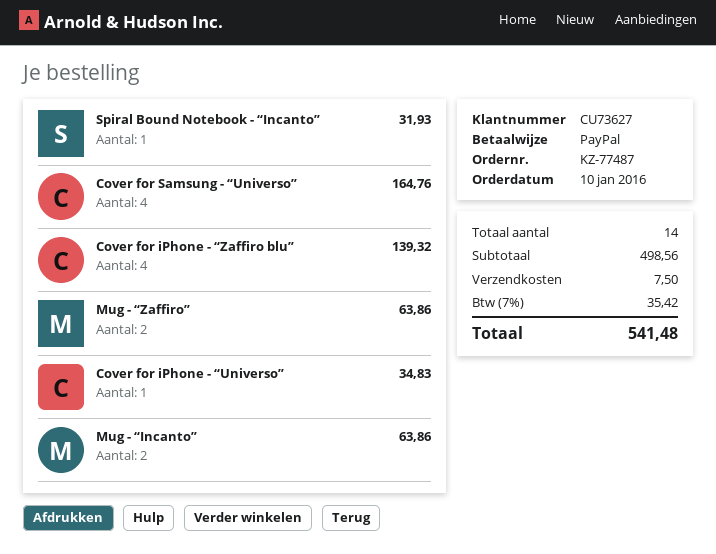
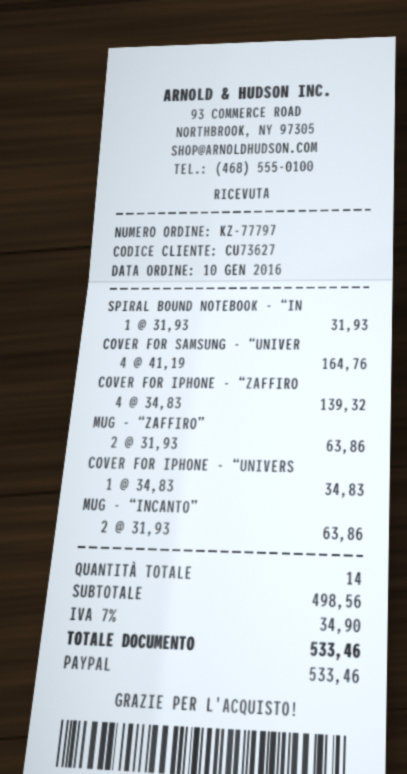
order number: KZ-77487 -> KZ-77797
shipping: 7.50 -> none
tax: 7% = 35.42 -> 7% = 34.90
total: 541.48 -> 533.46

